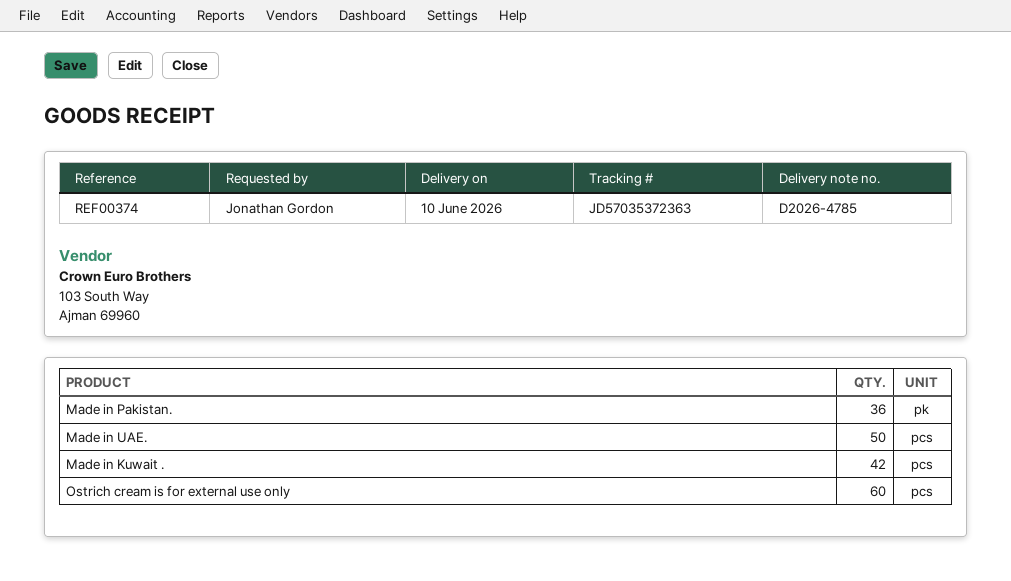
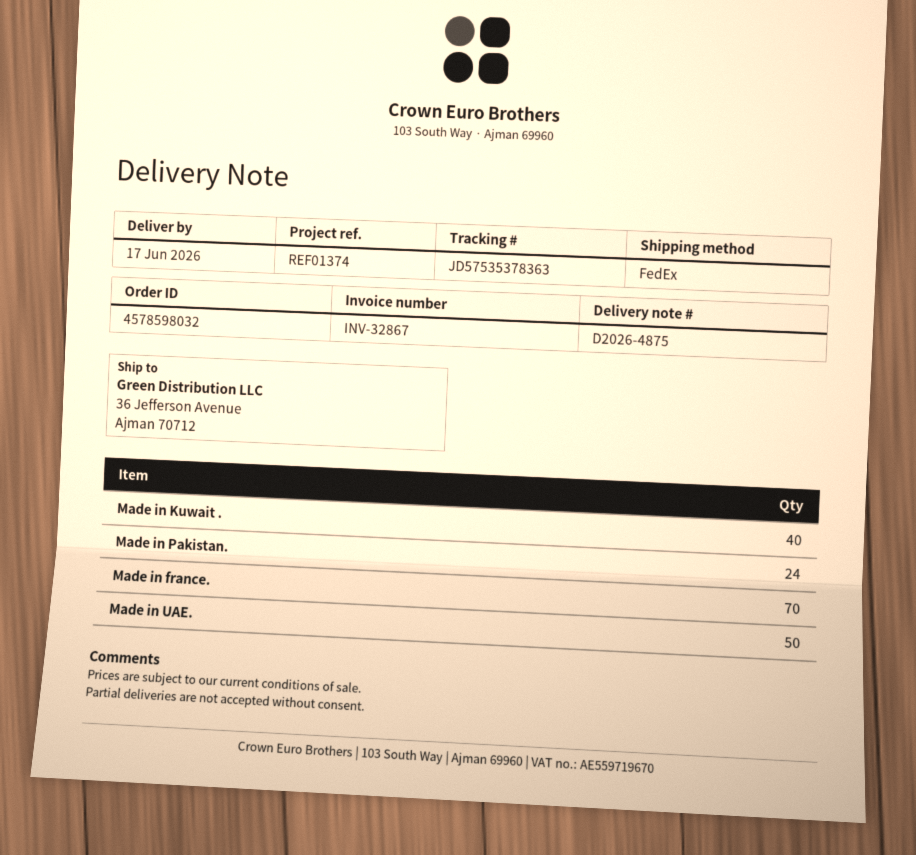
delivery note number: D2026-4785 -> D2026-4875
delivery date: 2026-06-10 -> 2026-06-17
reference: REF00374 -> REF01374
tracking number: JD57035372363 -> JD57535378363
Made in Pakistan.: 36 -> 24
Made in Kuwait .: 42 -> 40
Ostrich cream is for external use only: 60 -> none
Made in france.: none -> 70

